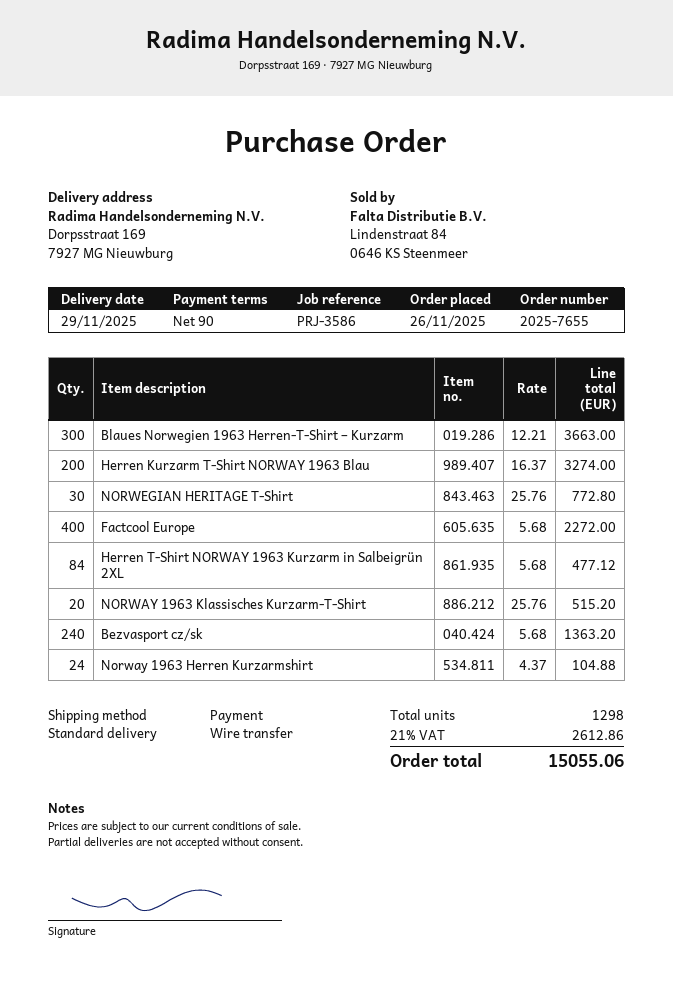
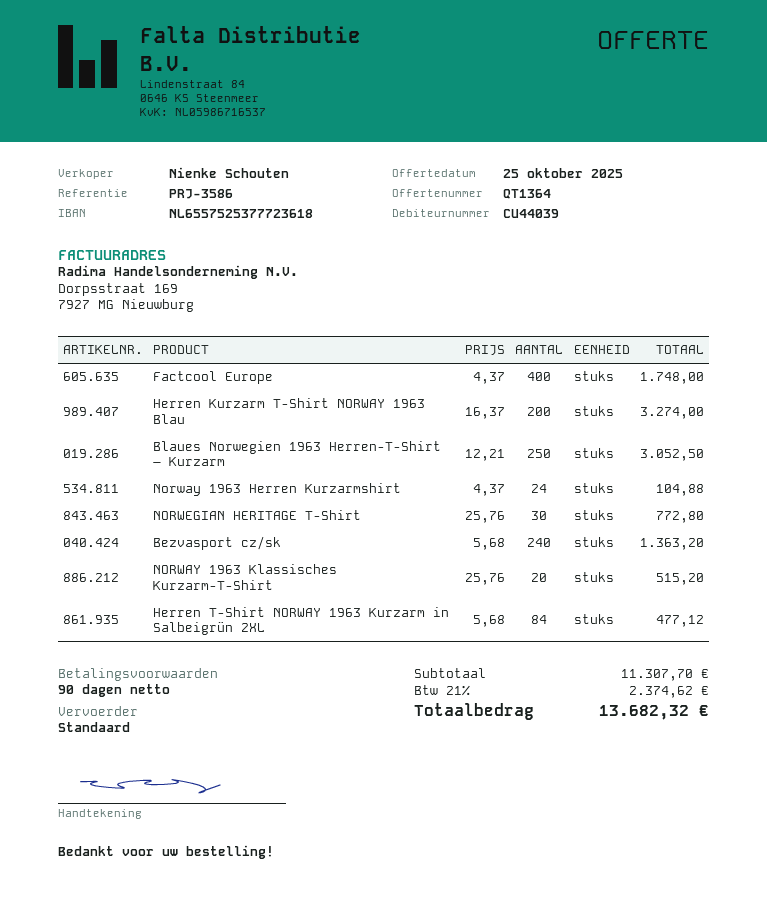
Blaues Norwegien 1963 Herren-T-Shirt – Kurzarm: 300 x 12.21 = 3663.00 -> 250 x 12.21 = 3052.50
Factcool Europe: 400 x 5.68 = 2272.00 -> 400 x 4.37 = 1748.00
tax: 21% = 2612.86 -> 21% = 2374.62
total: 15055.06 -> 13682.32

